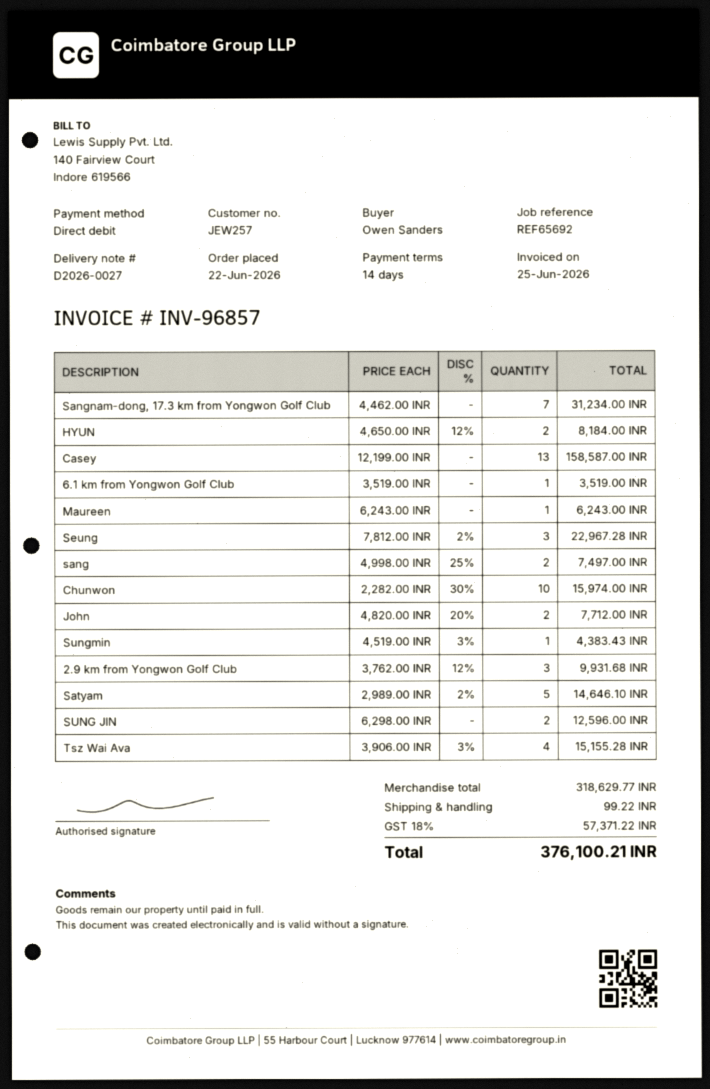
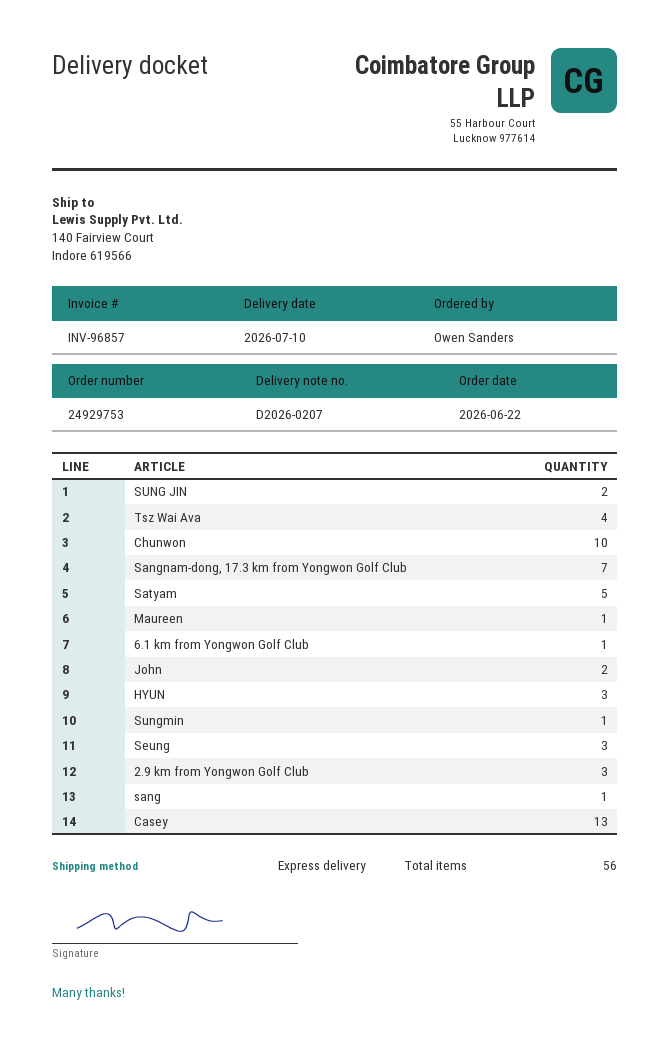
delivery note number: D2026-0027 -> D2026-0207
HYUN: 2 -> 3
sang: 2 -> 1

